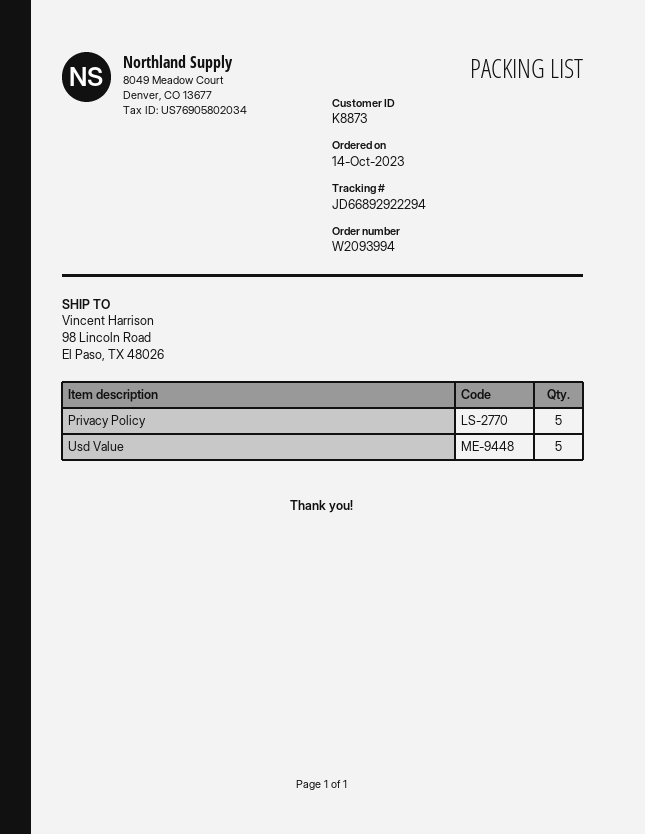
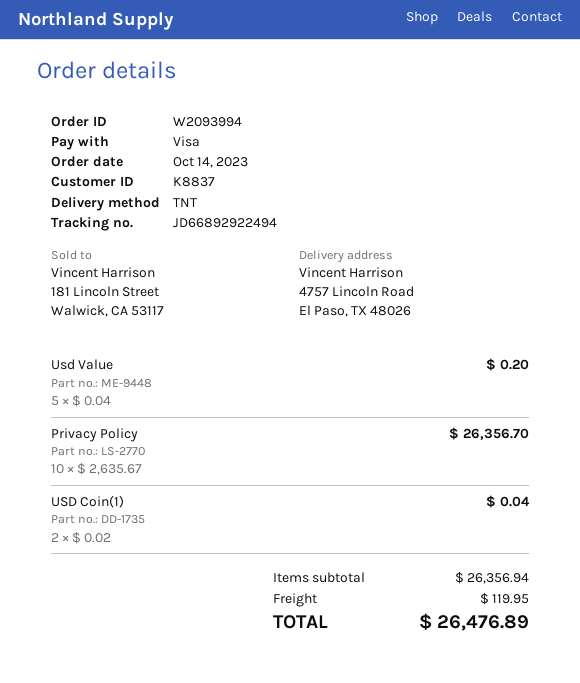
customer number: K8873 -> K8837
tracking number: JD66892922294 -> JD66892922494
ship to: 98 Lincoln Road, El Paso, TX 48026 -> 4757 Lincoln Road, El Paso, TX 48026
Privacy Policy: 5 -> 10
USD Coin(1): none -> 2

